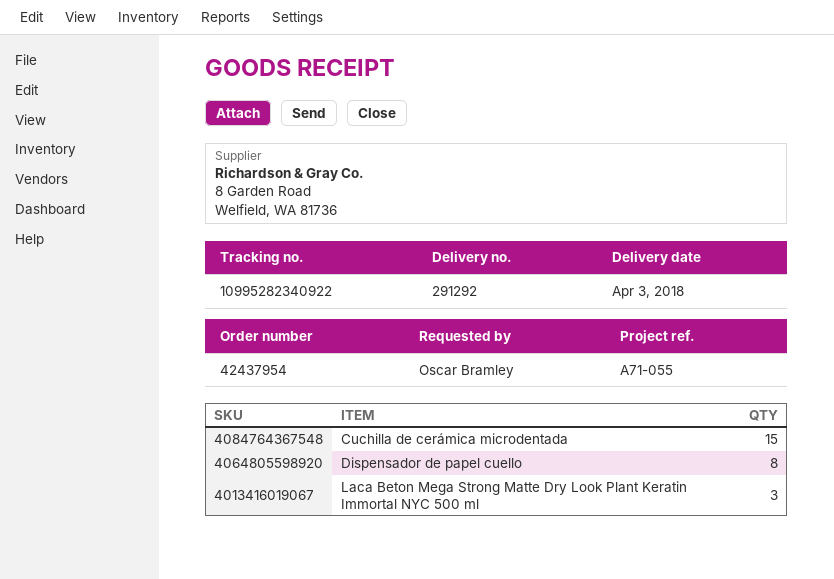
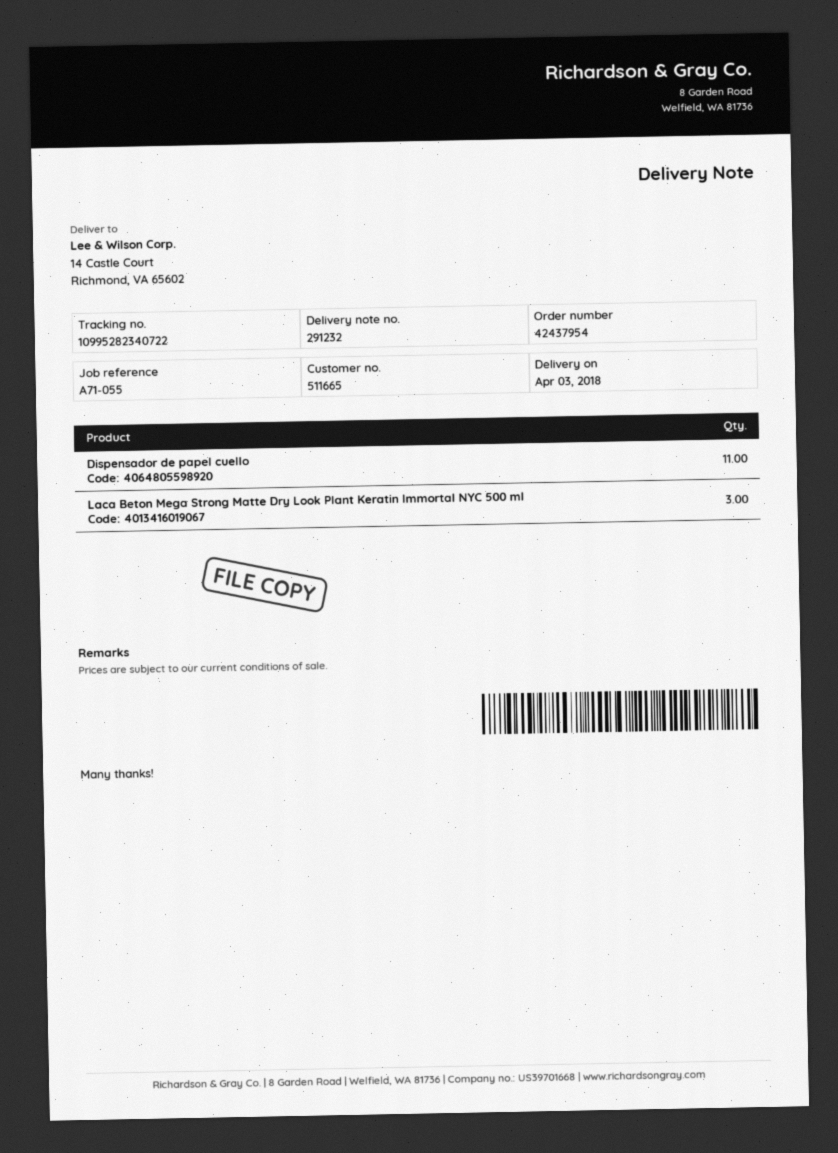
delivery note number: 291292 -> 291232
tracking number: 10995282340922 -> 10995282340722
Cuchilla de cerámica microdentada: 15 -> none
Dispensador de papel cuello: 8 -> 11

